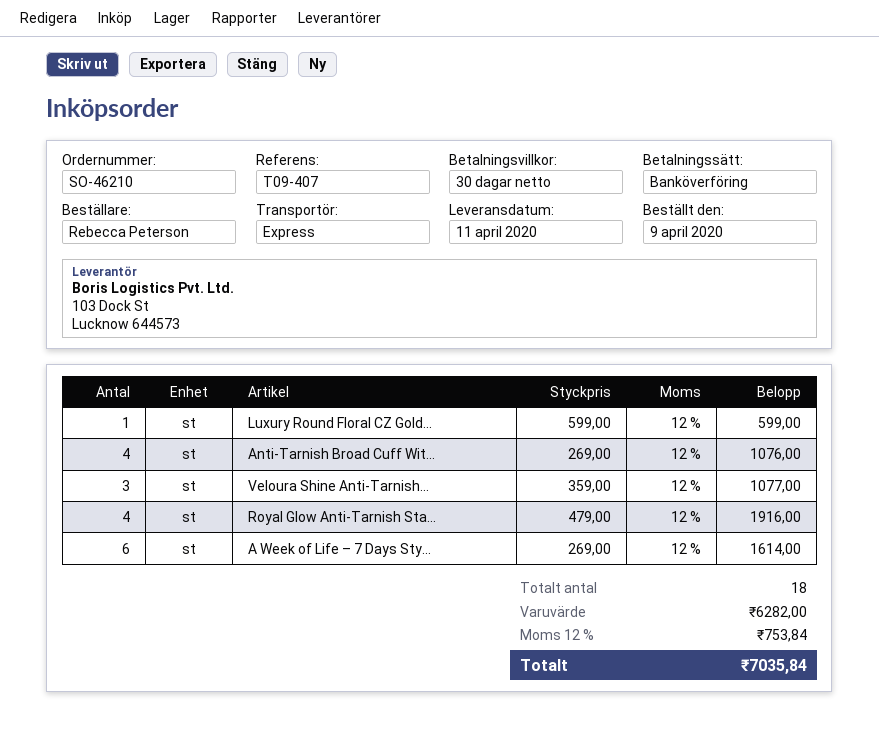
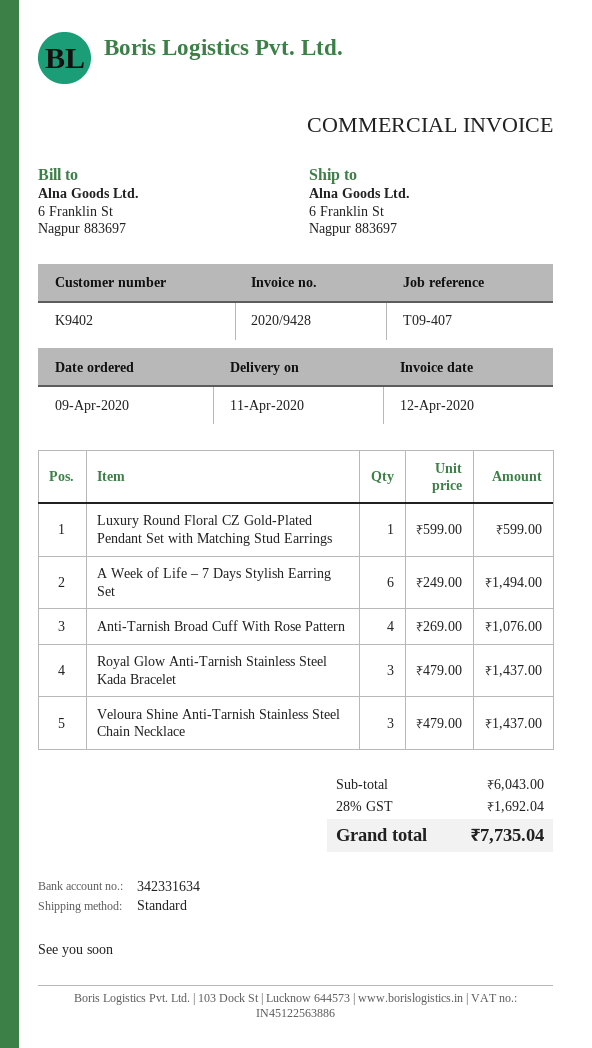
shipping method: express -> standard
Veloura Shine Anti-Tarnish...: 3 x 359.00 = 1077.00 -> 3 x 479.00 = 1437.00
Royal Glow Anti-Tarnish Sta...: 4 x 479.00 = 1916.00 -> 3 x 479.00 = 1437.00
A Week of Life – 7 Days Sty...: 6 x 269.00 = 1614.00 -> 6 x 249.00 = 1494.00
subtotal: 6282.00 -> 6043.00
tax: 12% = 753.84 -> 28% = 1692.04
total: 7035.84 -> 7735.04

